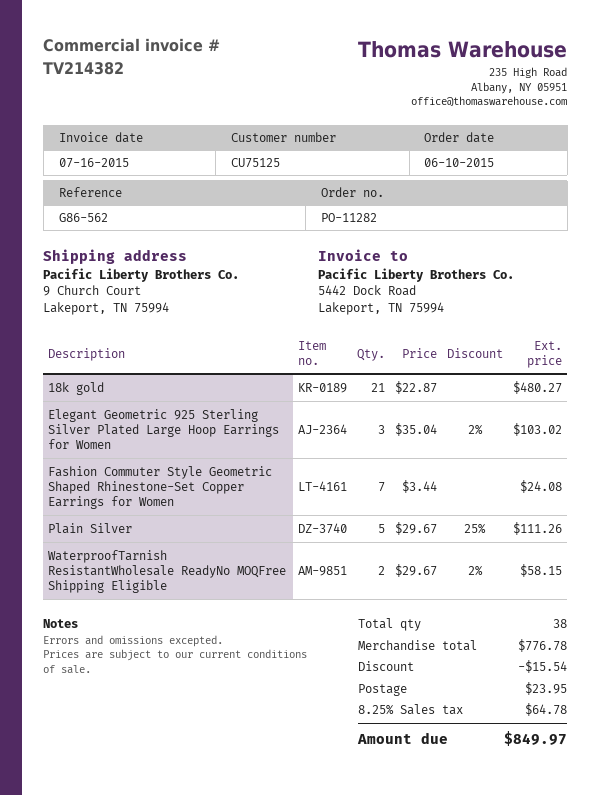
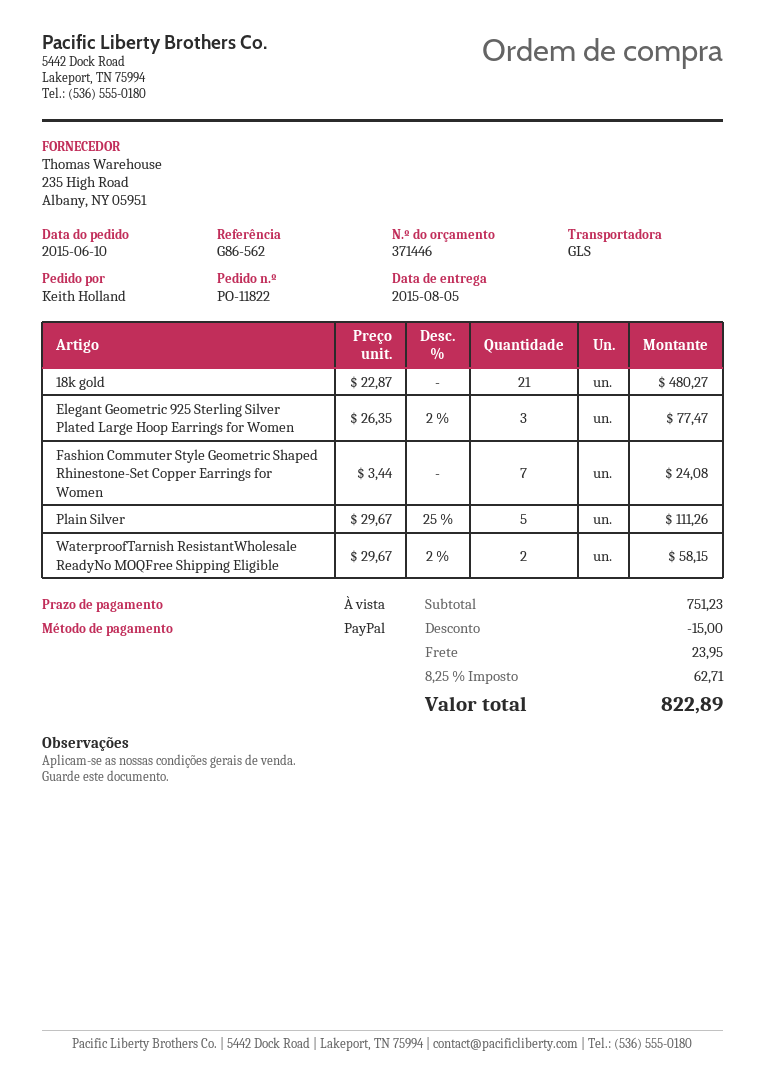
order number: PO-11282 -> PO-11822
Elegant Geometric 925 Sterling Silver Plated Large Hoop Earrings for Women: 3 x 35.04 - 2% = 103.02 -> 3 x 26.35 - 2% = 77.47
subtotal: 776.78 -> 751.23
discount: 15.54 -> 15.00
tax: 8.25% = 64.78 -> 8.25% = 62.71
total: 849.97 -> 822.89

